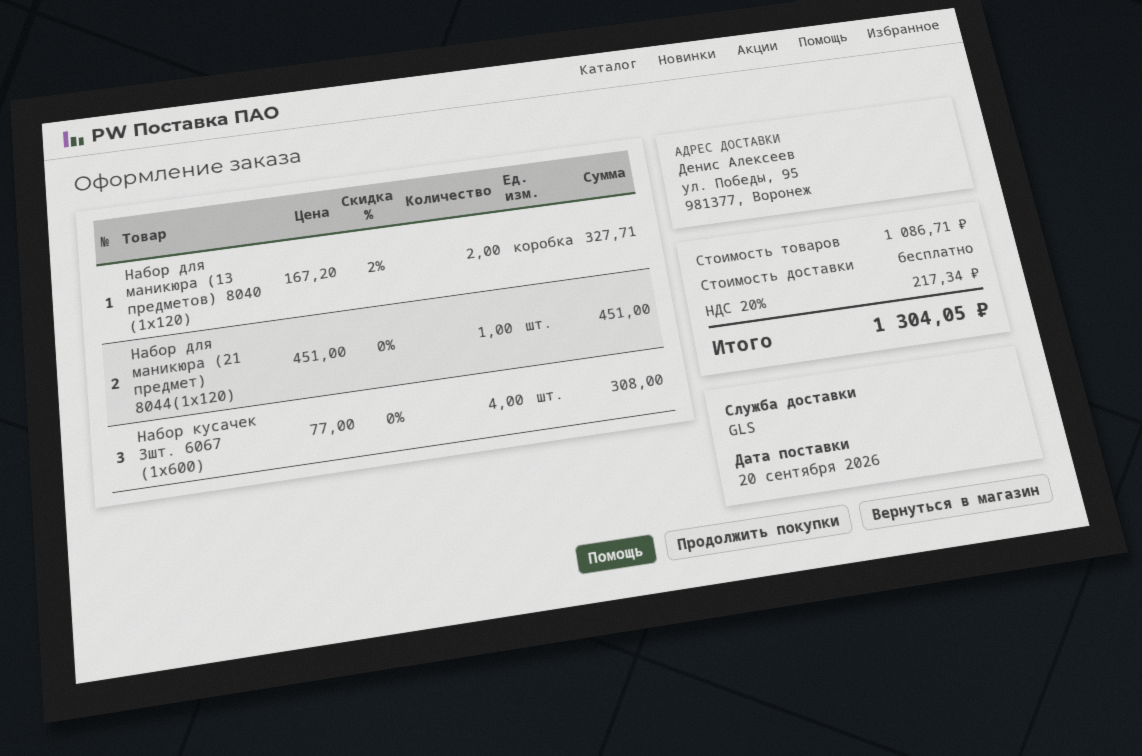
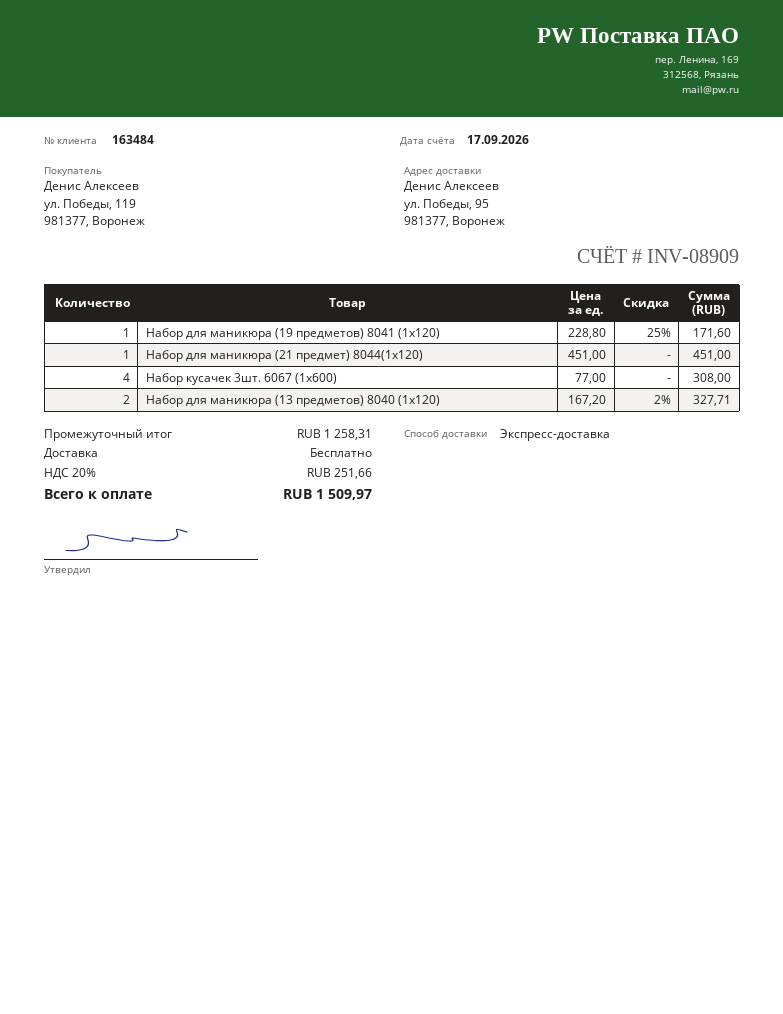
shipping method: GLS -> express
Набор для маникюра (19 предметов) 8041 (1х120): none -> 1 x 228.80 - 25% = 171.60
subtotal: 1086.71 -> 1258.31
tax: 20% = 217.34 -> 20% = 251.66
total: 1304.05 -> 1509.97

